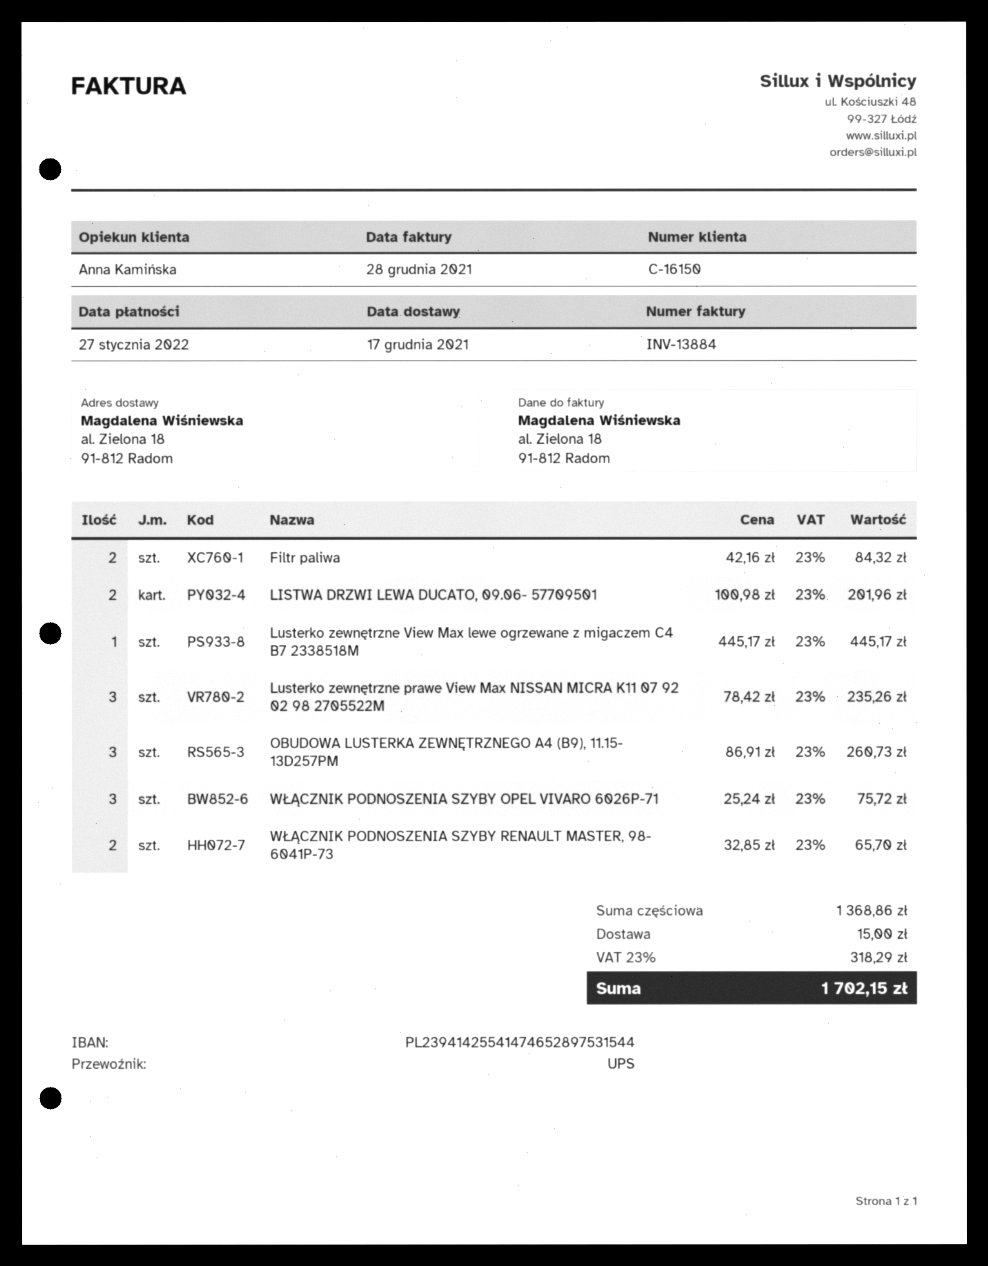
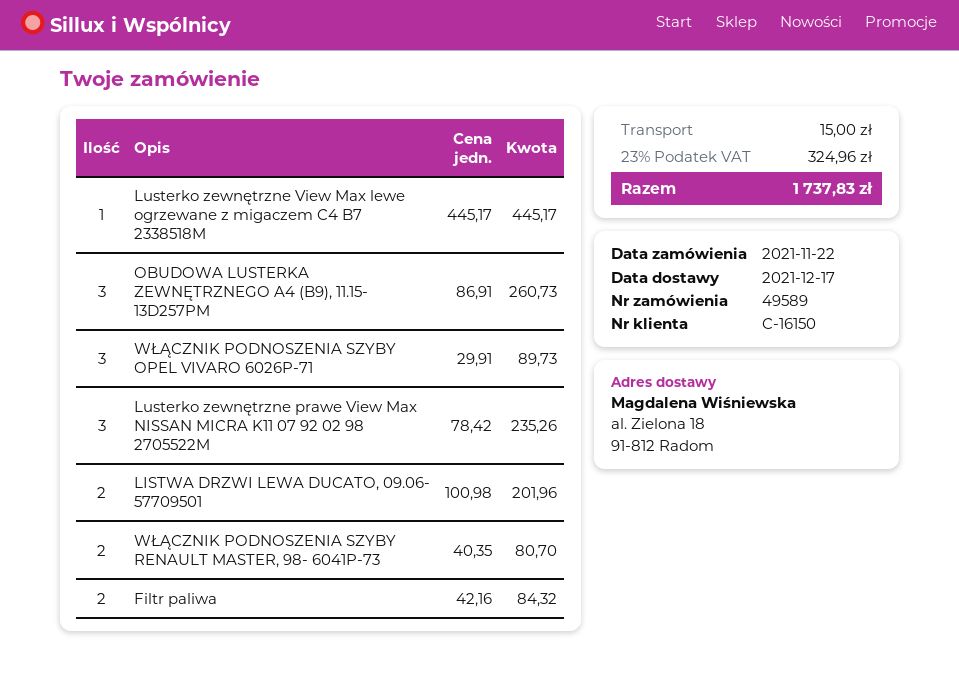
WŁĄCZNIK PODNOSZENIA SZYBY OPEL VIVARO 6026P-71: 3 x 25.24 = 75.72 -> 3 x 29.91 = 89.73
WŁĄCZNIK PODNOSZENIA SZYBY RENAULT MASTER, 98- 6041P-73: 2 x 32.85 = 65.70 -> 2 x 40.35 = 80.70
tax: 23% = 318.29 -> 23% = 324.96
total: 1702.15 -> 1737.83

